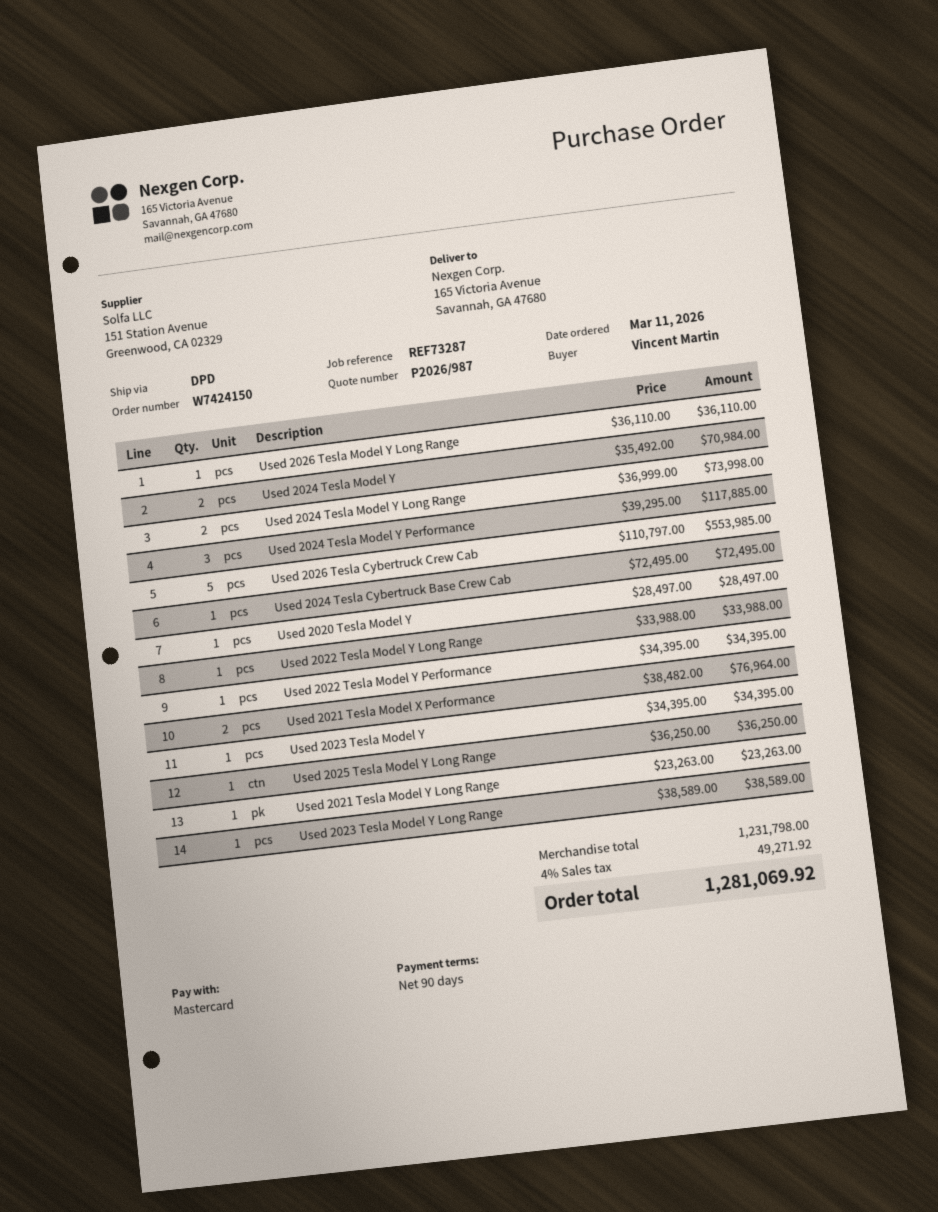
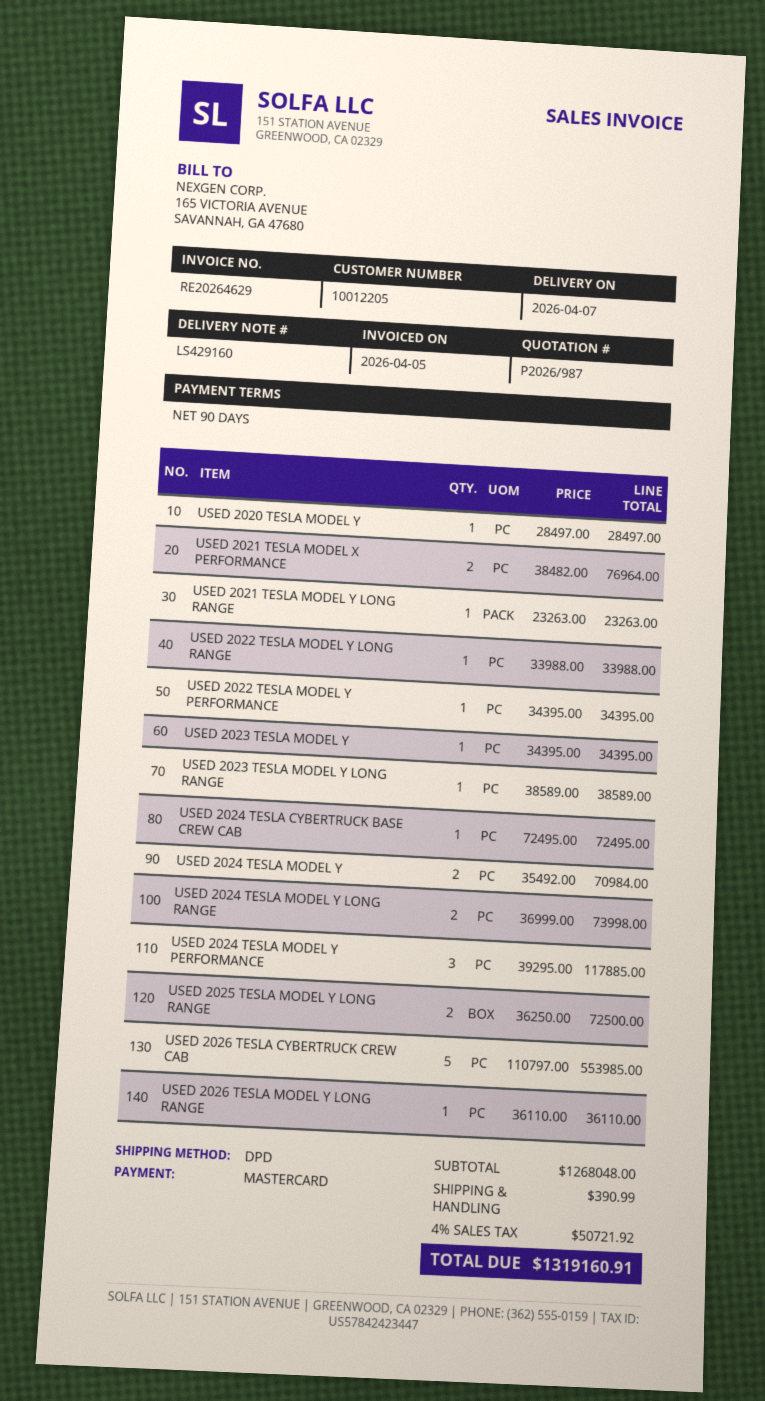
Used 2025 Tesla Model Y Long Range: 1 x 36250.00 = 36250.00 -> 2 x 36250.00 = 72500.00
subtotal: 1231798.00 -> 1268048.00
shipping: none -> 390.99
tax: 4% = 49271.92 -> 4% = 50721.92
total: 1281069.92 -> 1319160.91

